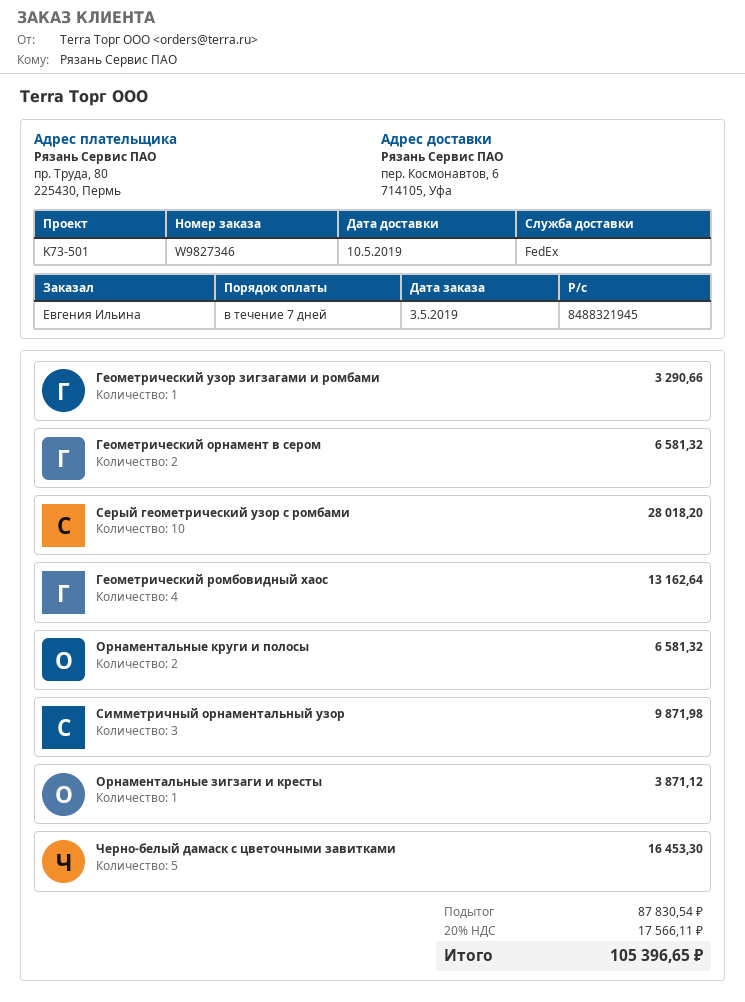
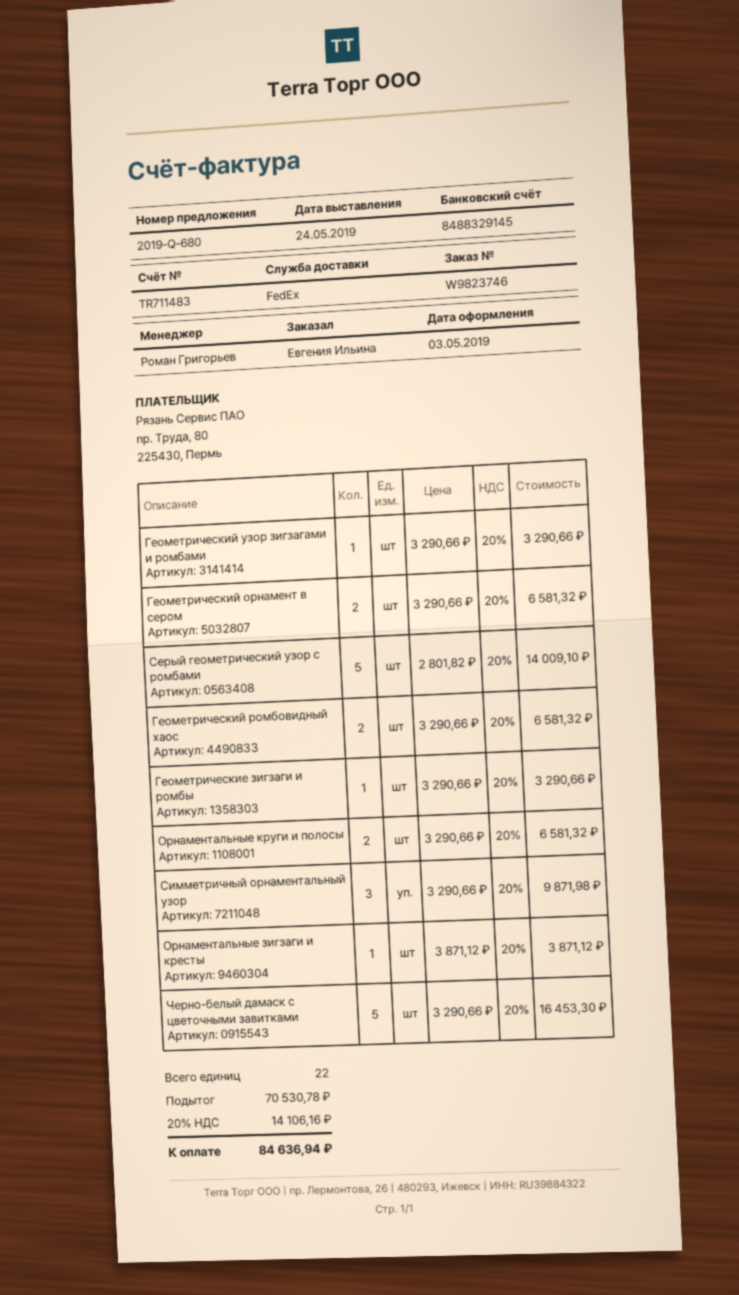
order number: W9827346 -> W9823746
bank account: 8488321945 -> 8488329145
Серый геометрический узор с ромбами: 10 for 28018.20 -> 5 for 14009.10
Геометрический ромбовидный хаос: 4 for 13162.64 -> 2 for 6581.32
Геометрические зигзаги и ромбы: none -> 1 for 3290.66
subtotal: 87830.54 -> 70530.78
tax: 20% = 17566.11 -> 20% = 14106.16
total: 105396.65 -> 84636.94

